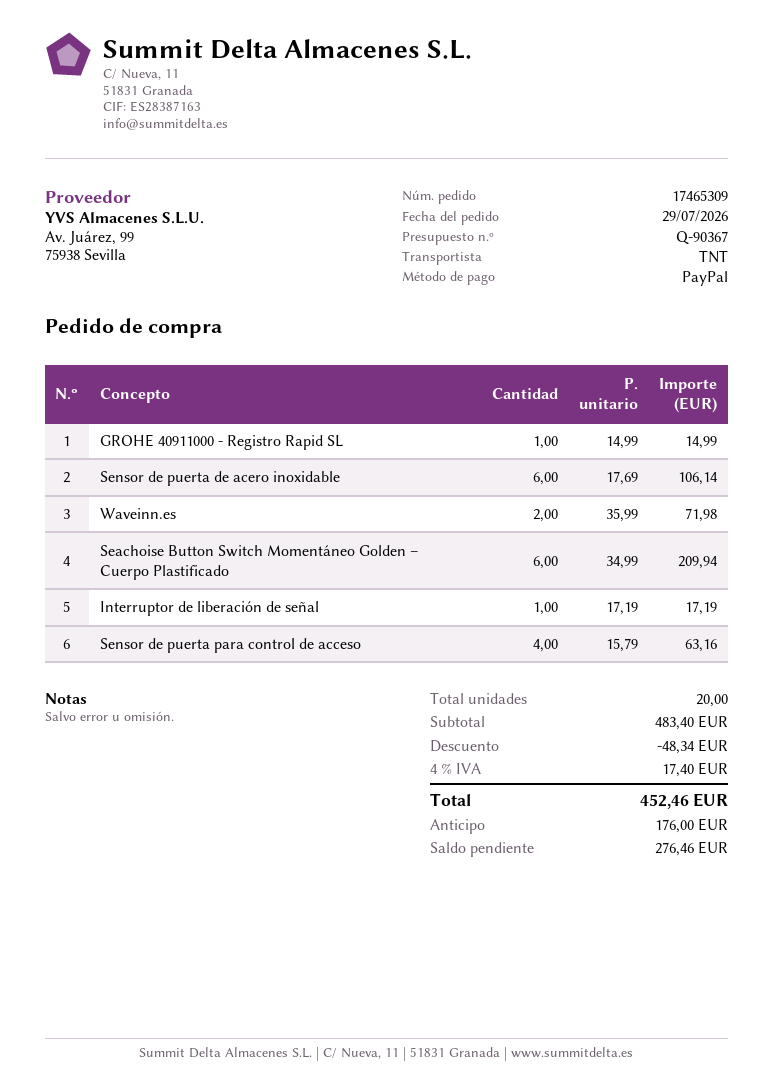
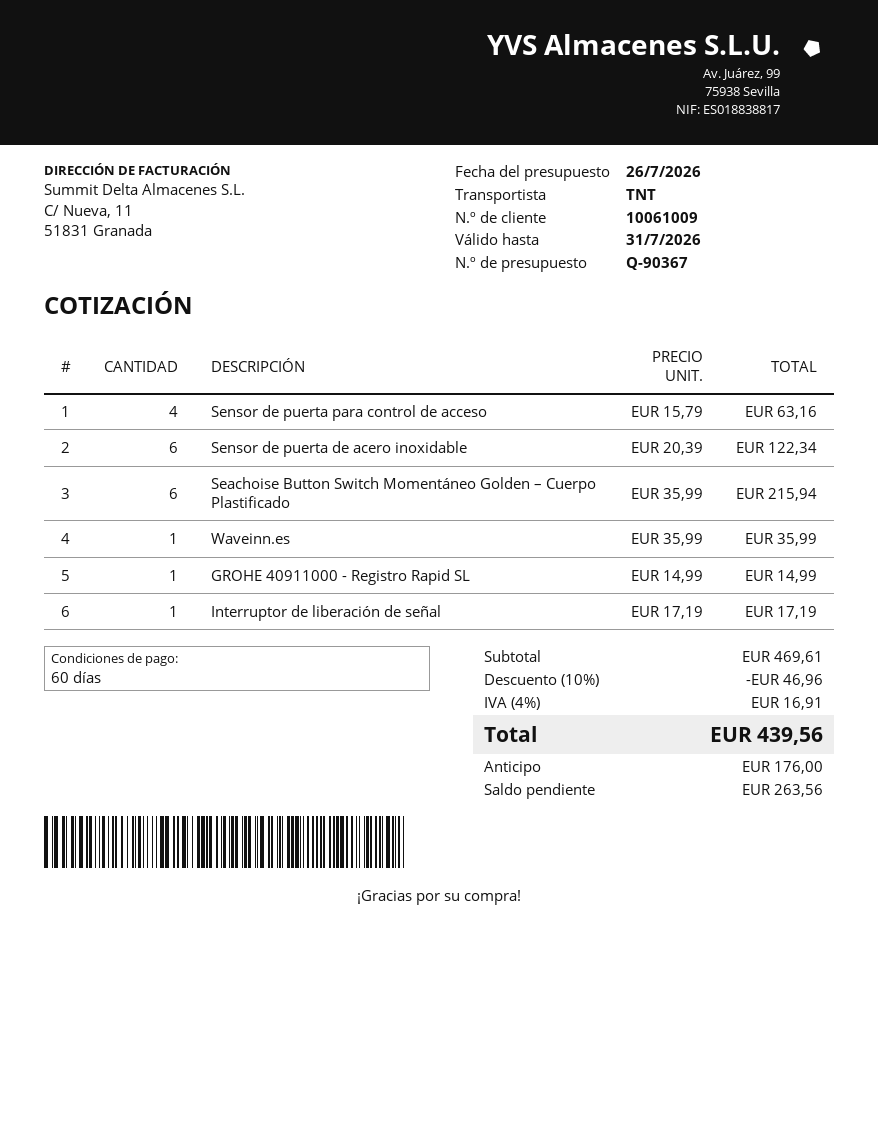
Sensor de puerta de acero inoxidable: 6 x 17.69 = 106.14 -> 6 x 20.39 = 122.34
Waveinn.es: 2 x 35.99 = 71.98 -> 1 x 35.99 = 35.99
Seachoise Button Switch Momentáneo Golden – Cuerpo Plastificado: 6 x 34.99 = 209.94 -> 6 x 35.99 = 215.94
subtotal: 483.40 -> 469.61
discount: 48.34 -> 46.96
tax: 4% = 17.40 -> 4% = 16.91
total: 452.46 -> 439.56
balance: 276.46 -> 263.56

